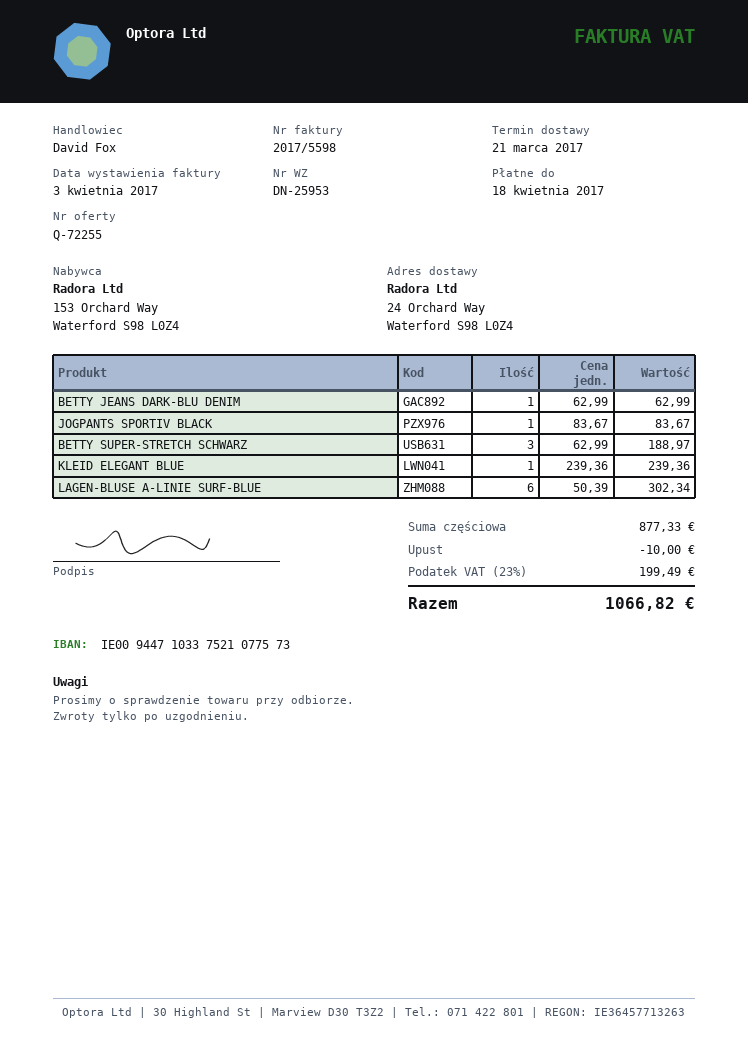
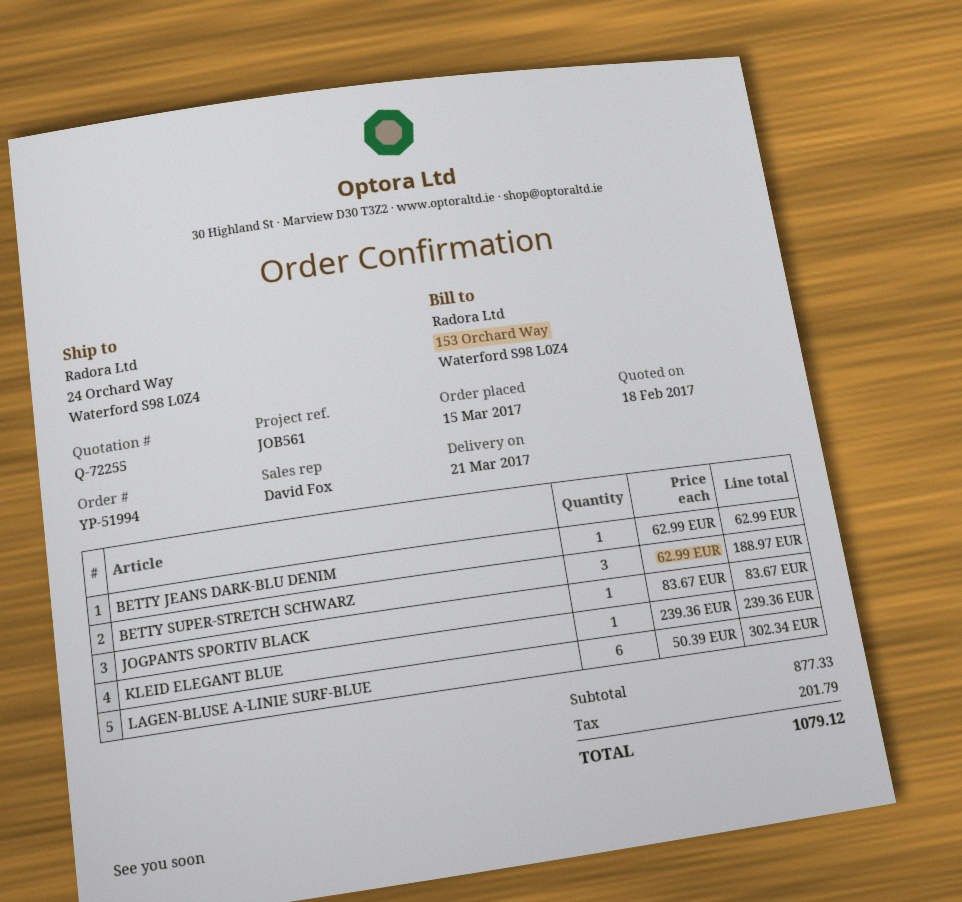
discount: 10.00 -> none
tax: 199.49 -> 201.79
total: 1066.82 -> 1079.12

